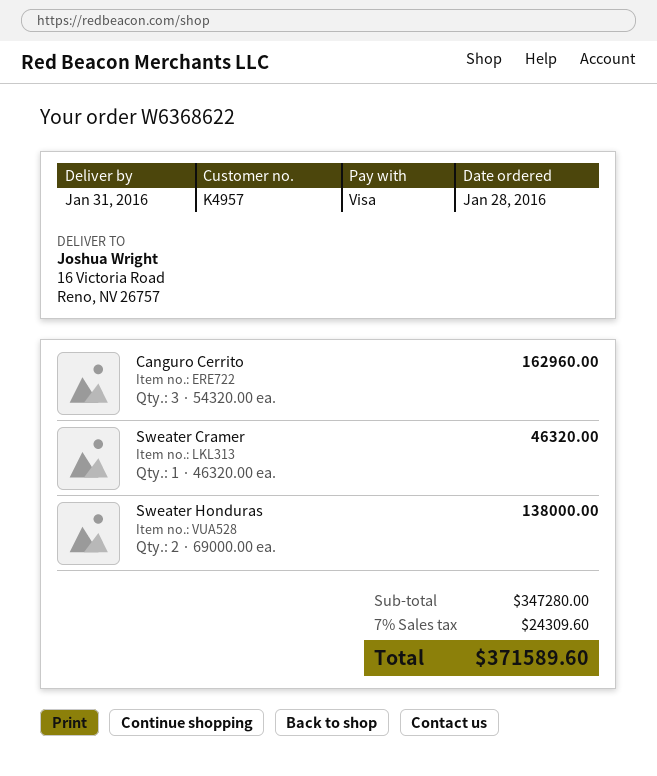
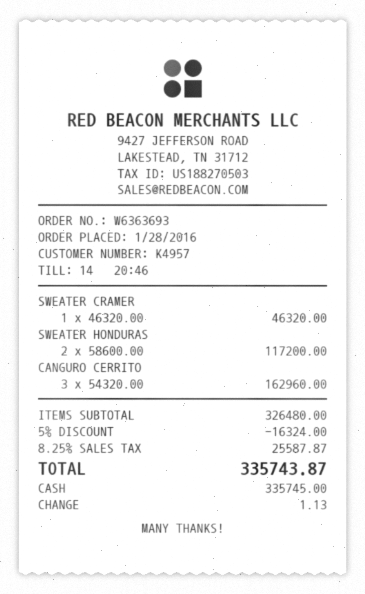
order number: W6368622 -> W6363693
payment method: Visa -> cash
Sweater Honduras: 2 x 69000.00 = 138000.00 -> 2 x 58600.00 = 117200.00
subtotal: 347280.00 -> 326480.00
discount: none -> 5% = 16324.00
tax: 7% = 24309.60 -> 8.25% = 25587.87
total: 371589.60 -> 335743.87

